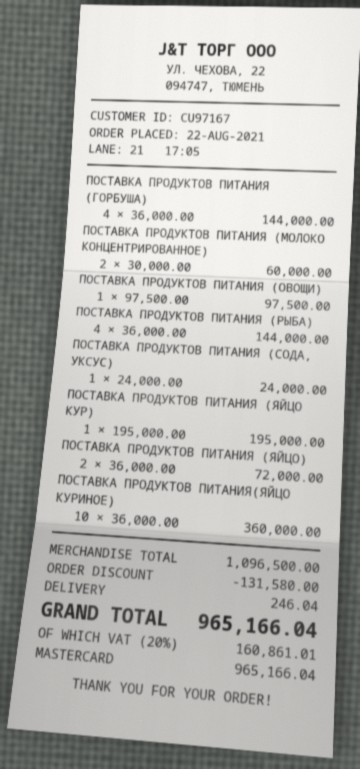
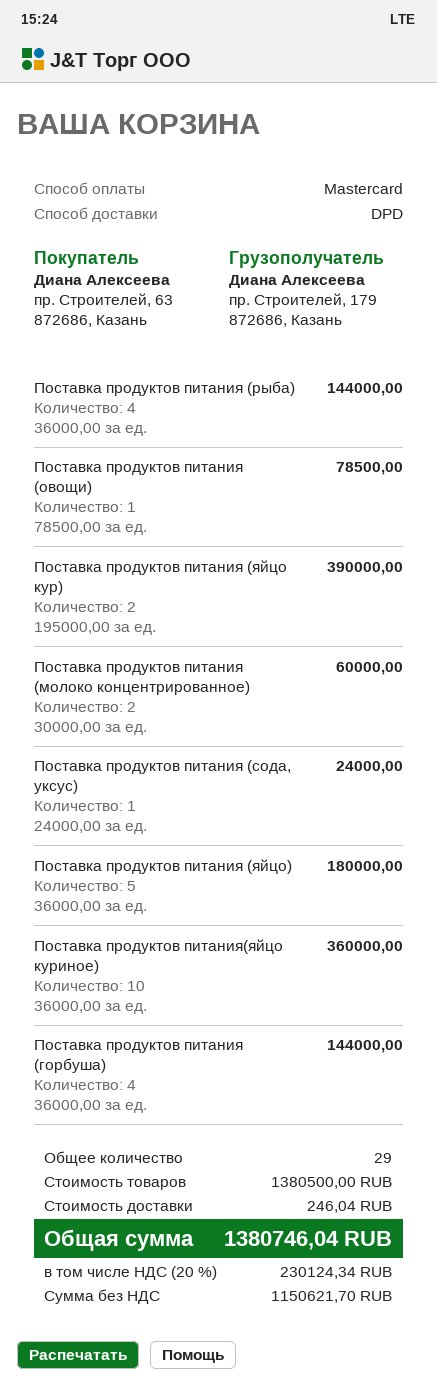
ПОСТАВКА ПРОДУКТОВ ПИТАНИЯ (ОВОЩИ): 1 x 97500.00 = 97500.00 -> 1 x 78500.00 = 78500.00
ПОСТАВКА ПРОДУКТОВ ПИТАНИЯ (ЯЙЦО КУР): 1 x 195000.00 = 195000.00 -> 2 x 195000.00 = 390000.00
ПОСТАВКА ПРОДУКТОВ ПИТАНИЯ (ЯЙЦО): 2 x 36000.00 = 72000.00 -> 5 x 36000.00 = 180000.00
subtotal: 1096500.00 -> 1380500.00
discount: 131580.00 -> none
tax: 20% = 160861.01 -> 20% = 230124.34
total: 965166.04 -> 1380746.04

